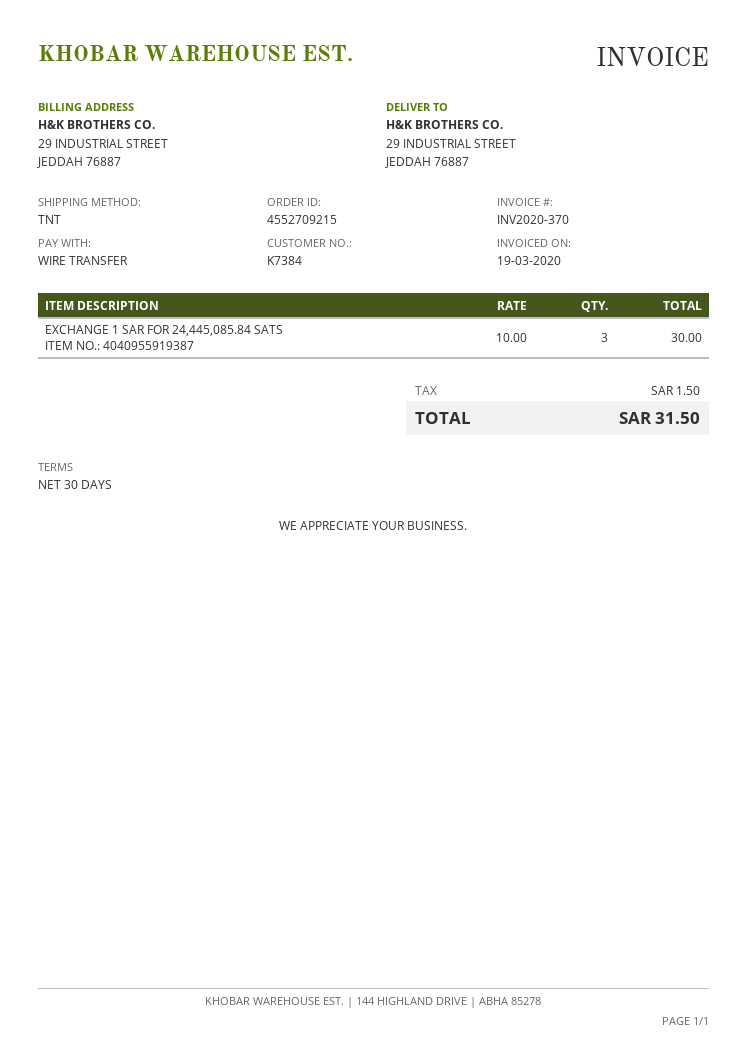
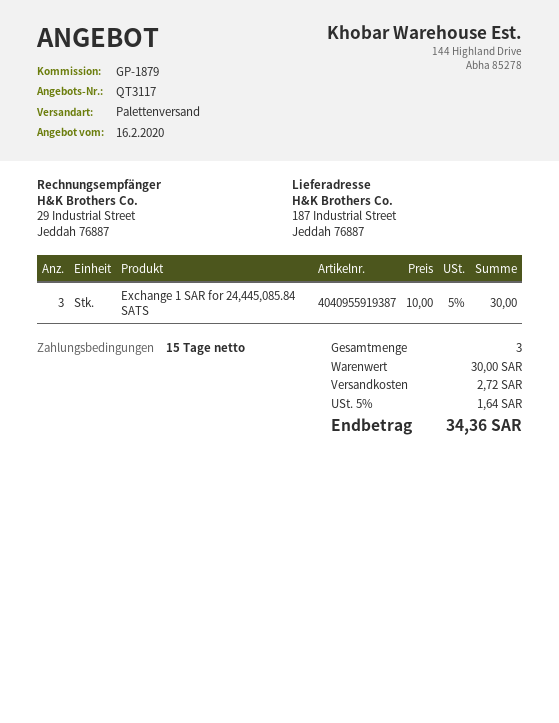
payment terms: 30 days -> 15 days
shipping method: TNT -> pallet freight
ship to: 29 INDUSTRIAL STREET, JEDDAH 76887 -> 187 Industrial Street, Jeddah 76887
shipping: none -> 2.72
tax: 1.50 -> 1.64
total: 31.50 -> 34.36

